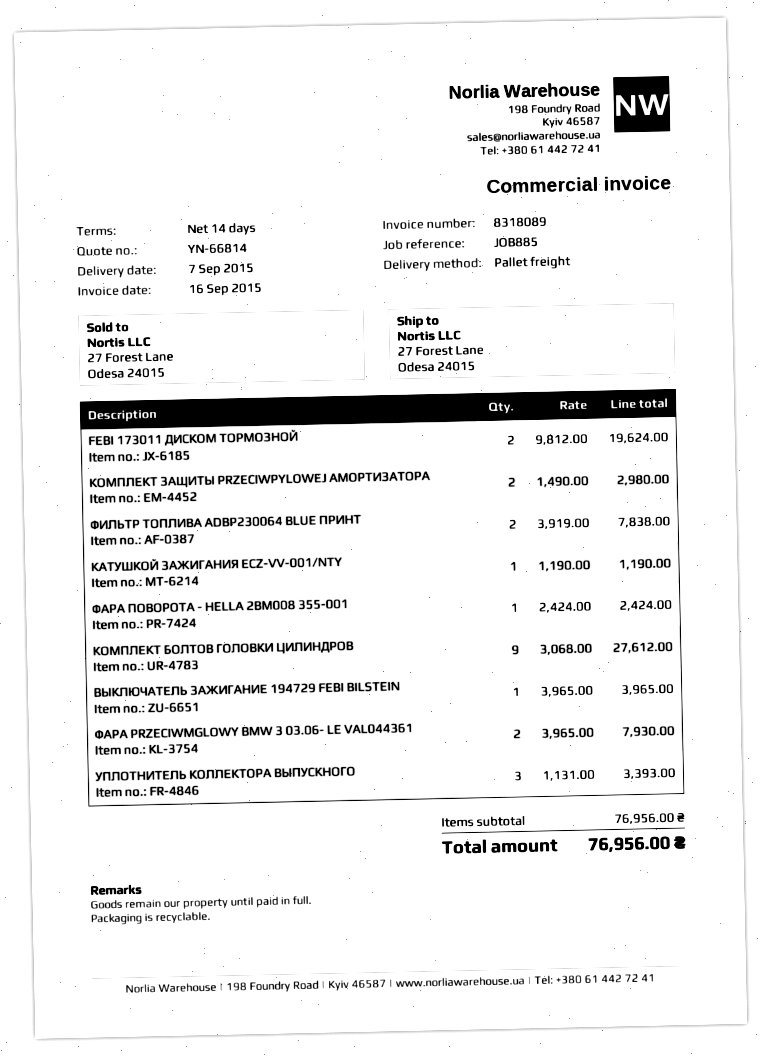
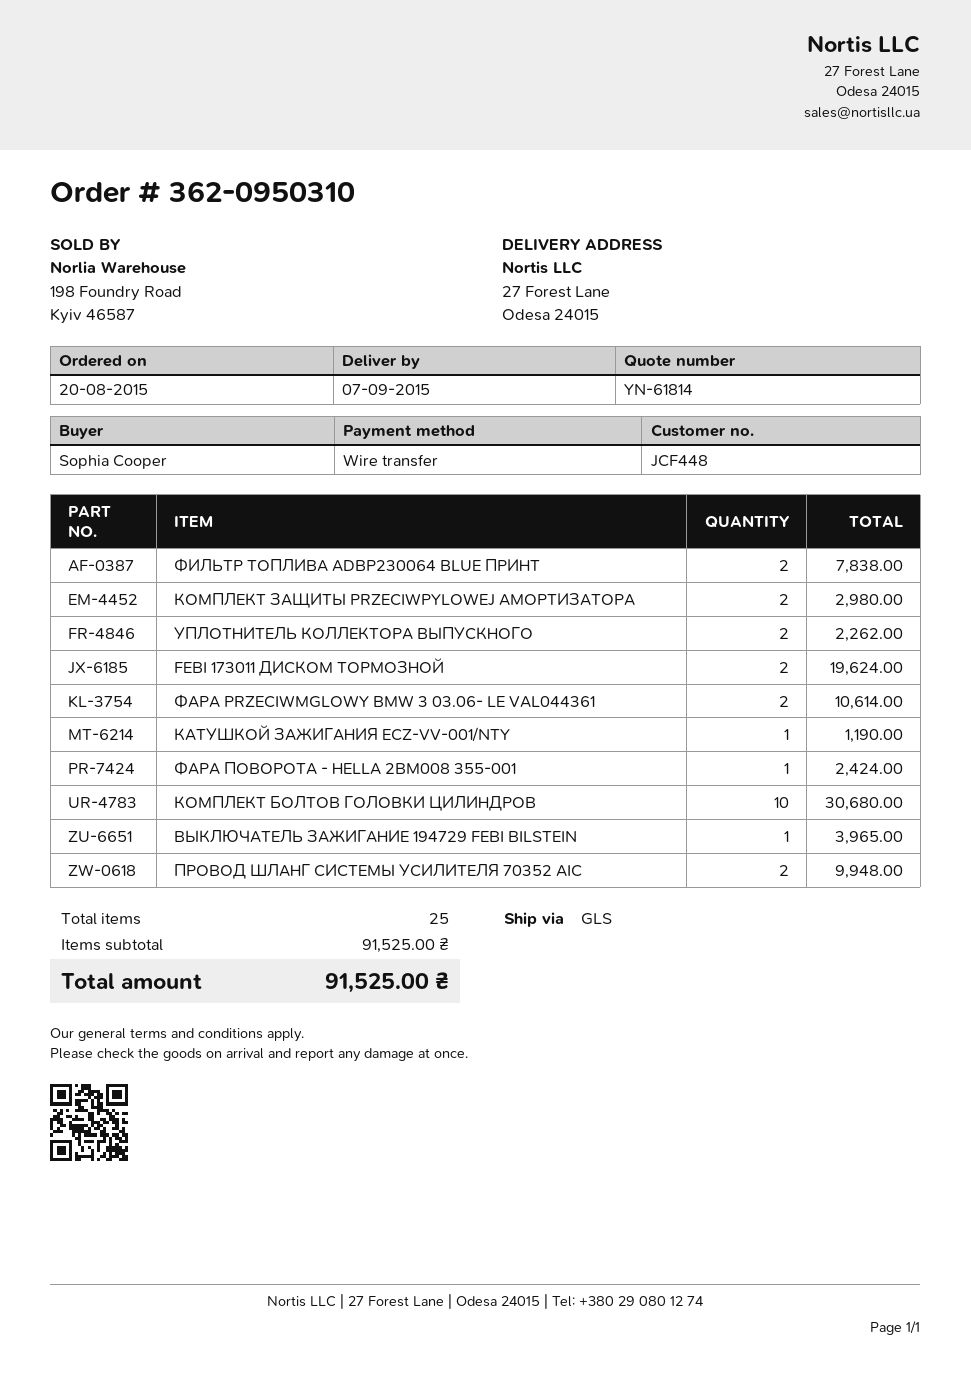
quote number: YN-66814 -> YN-61814
shipping method: pallet freight -> GLS
КОМПЛЕКТ БОЛТОВ ГОЛОВКИ ЦИЛИНДРОВ: 9 for 27612.00 -> 10 for 30680.00
ФАРА PRZECIWMGLOWY BMW 3 03.06- LE VAL044361: 2 for 7930.00 -> 2 for 10614.00
УПЛОТНИТЕЛЬ КОЛЛЕКТОРА ВЫПУСКНОГО: 3 for 3393.00 -> 2 for 2262.00
ПРОВОД ШЛАНГ СИСТЕМЫ УСИЛИТЕЛЯ 70352 AIC: none -> 2 for 9948.00
subtotal: 76956.00 -> 91525.00
total: 76956.00 -> 91525.00

